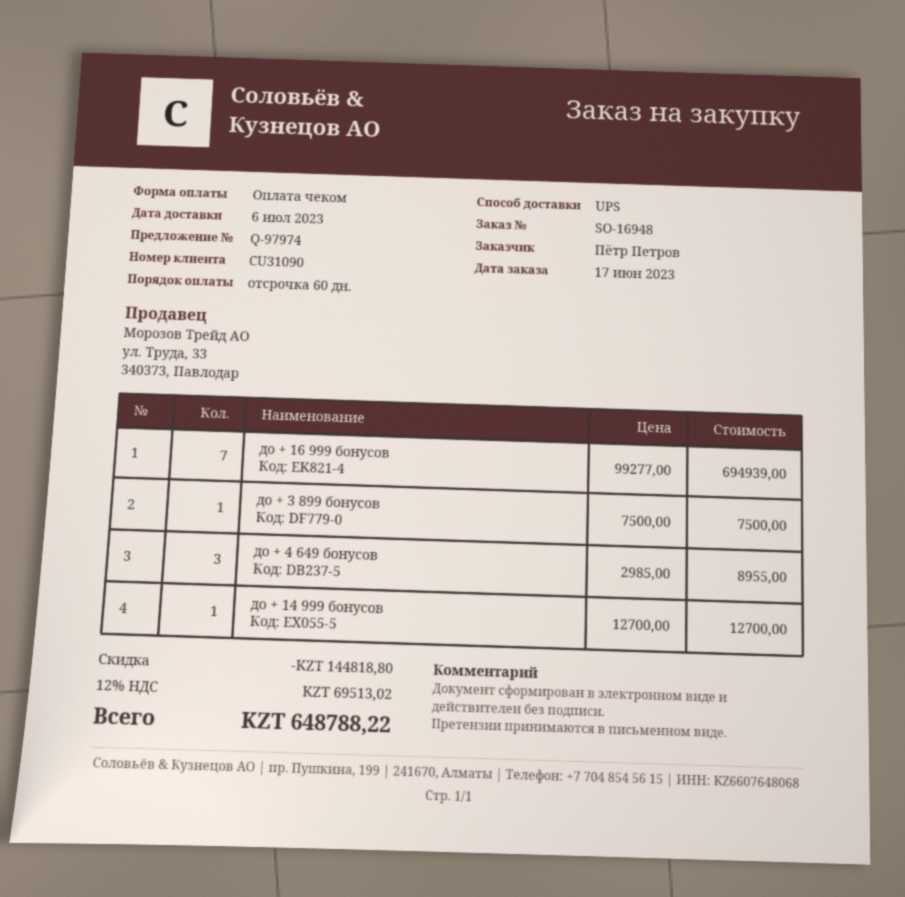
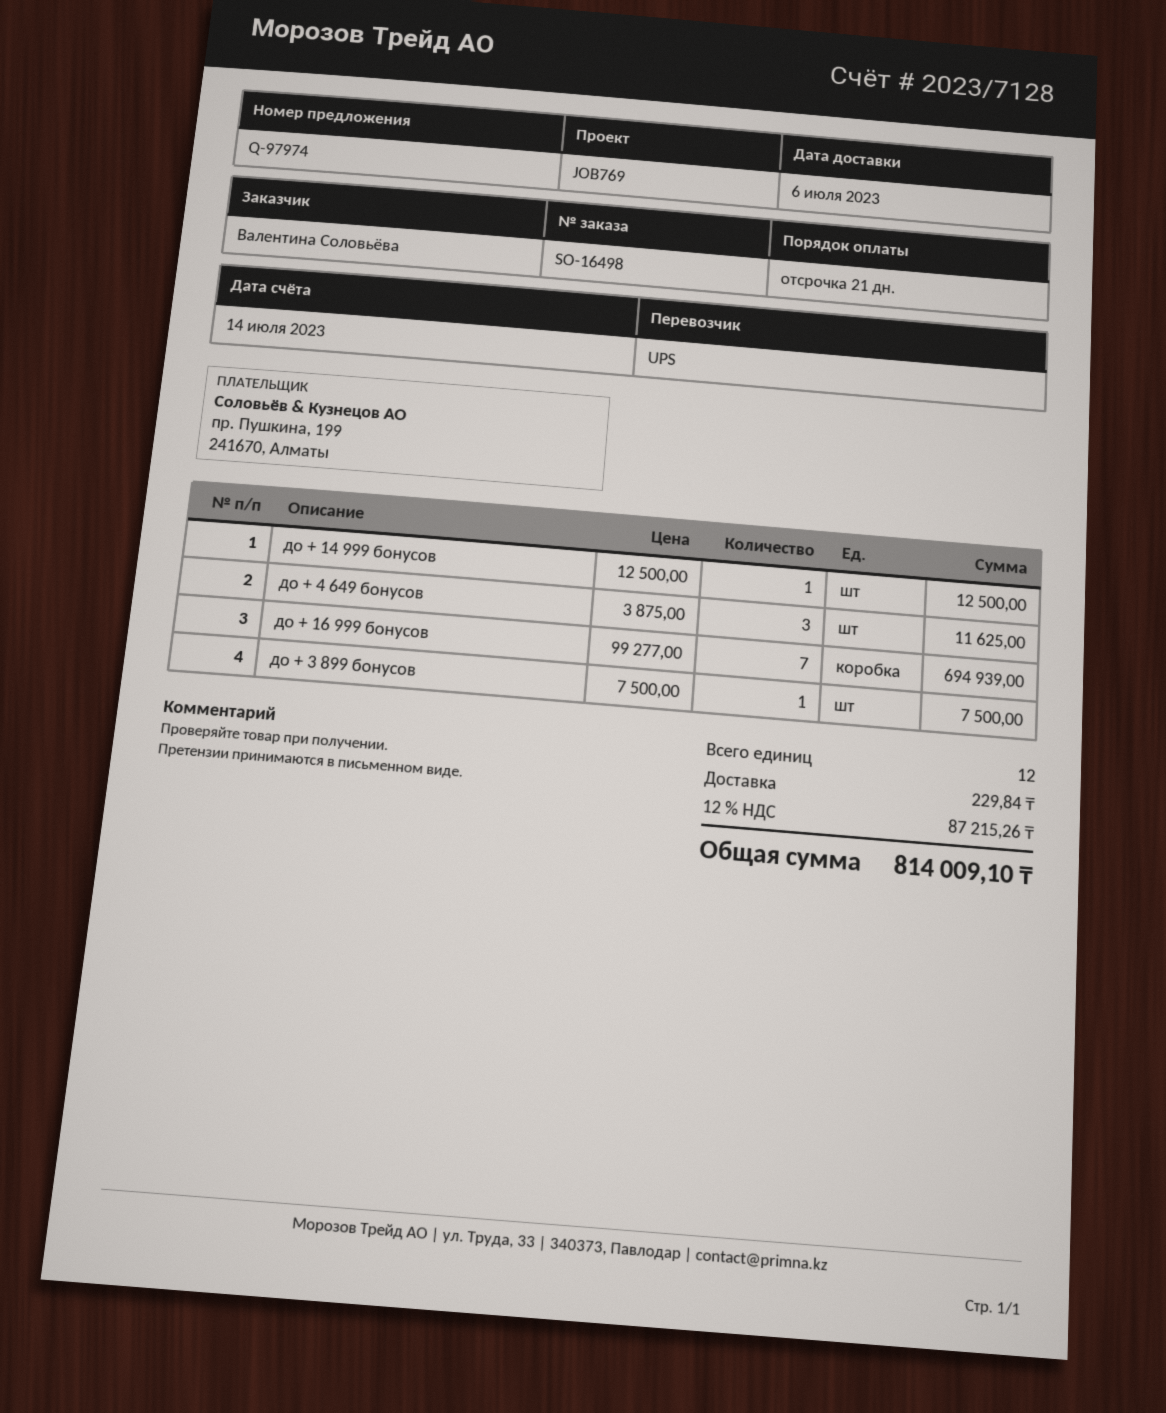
order number: SO-16948 -> SO-16498
payment terms: 60 days -> 21 days
ordered by: Пётр Петров -> Валентина Соловьёва
до + 4 649 бонусов: 3 x 2985.00 = 8955.00 -> 3 x 3875.00 = 11625.00
до + 14 999 бонусов: 1 x 12700.00 = 12700.00 -> 1 x 12500.00 = 12500.00
discount: 144818.80 -> none
shipping: none -> 229.84
tax: 12% = 69513.02 -> 12% = 87215.26
total: 648788.22 -> 814009.10

